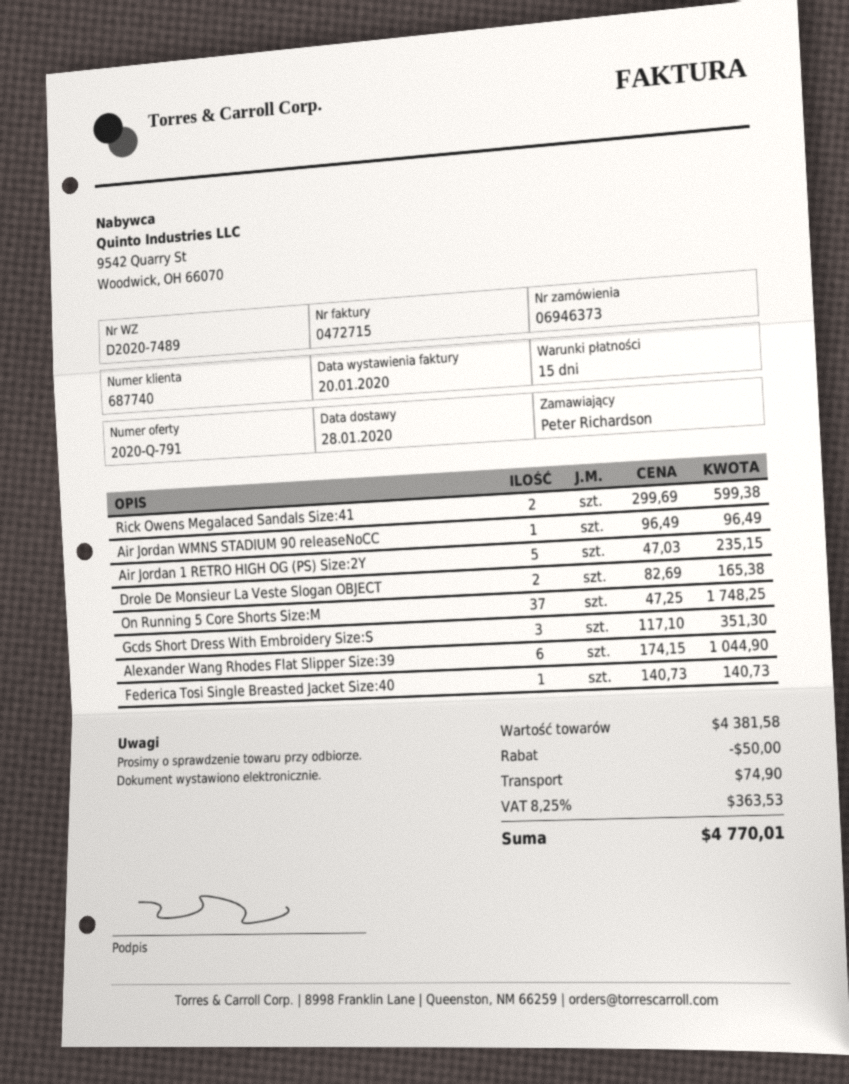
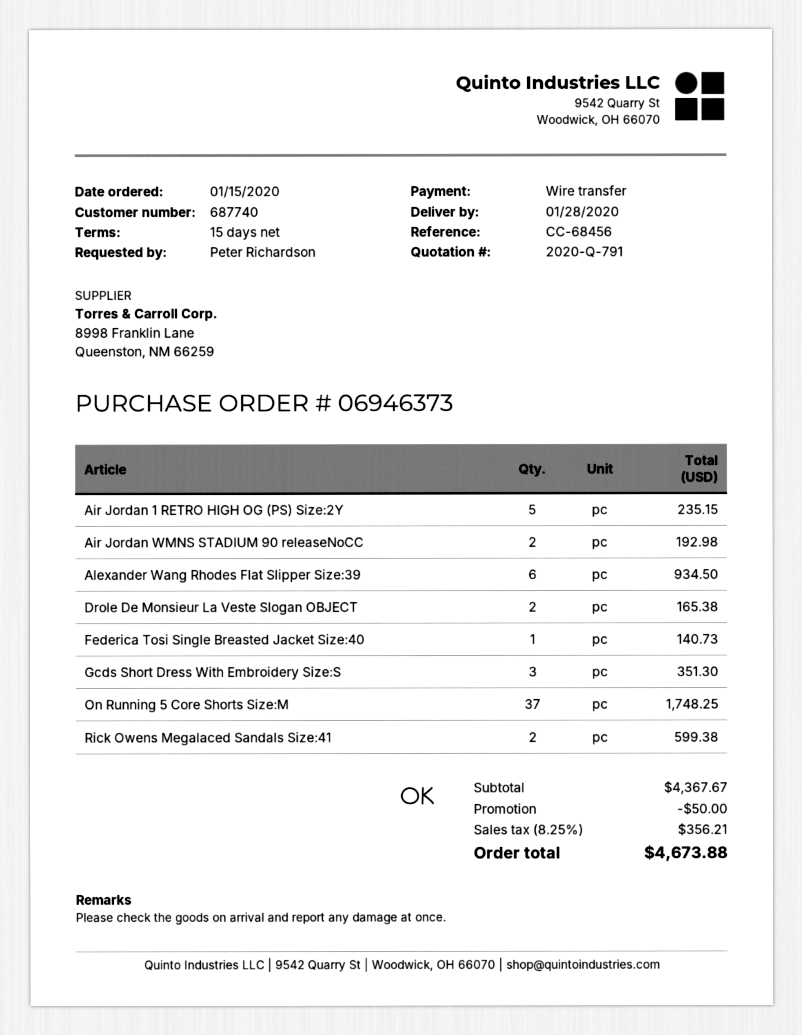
Air Jordan WMNS STADIUM 90 releaseNoCC: 1 for 96.49 -> 2 for 192.98
Alexander Wang Rhodes Flat Slipper Size:39: 6 for 1044.90 -> 6 for 934.50
subtotal: 4381.58 -> 4367.67
shipping: 74.90 -> none
tax: 8.25% = 363.53 -> 8.25% = 356.21
total: 4770.01 -> 4673.88

